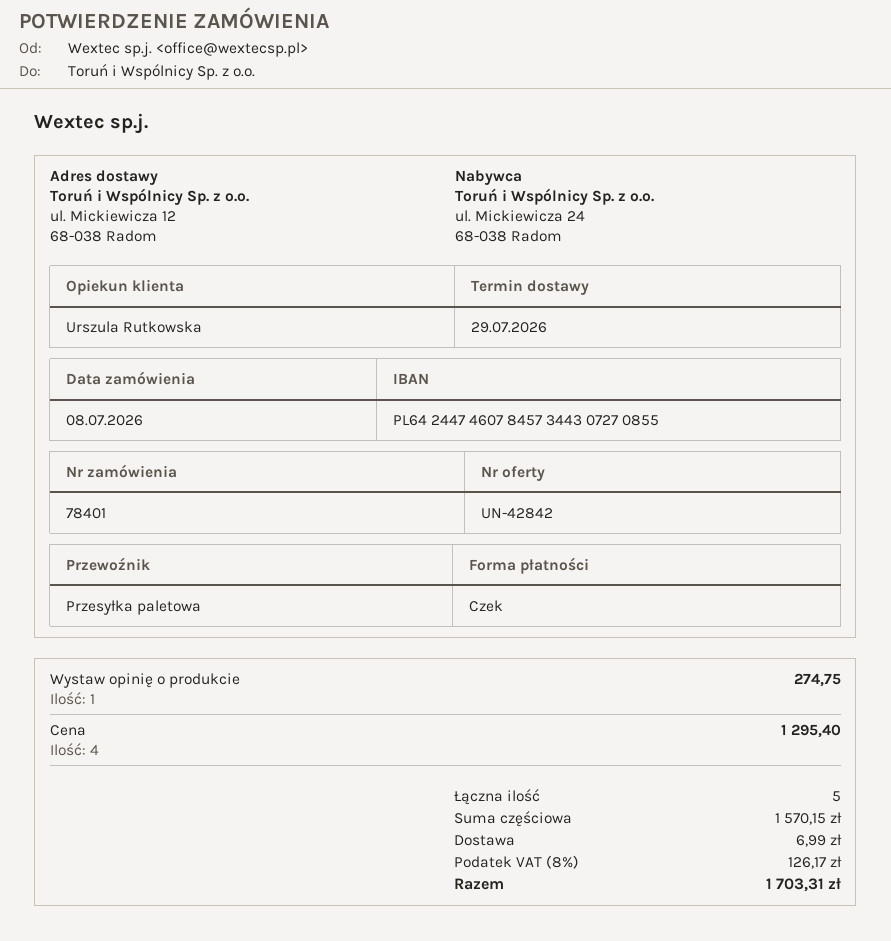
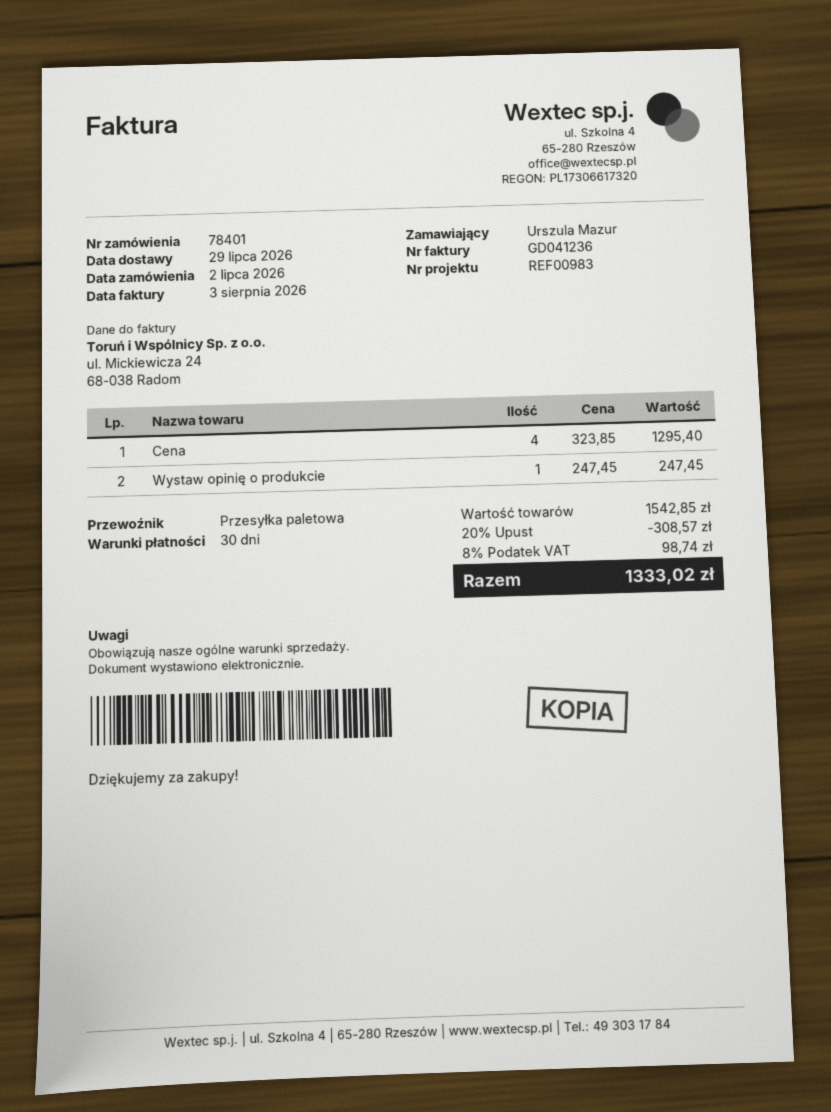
order date: 2026-07-08 -> 2026-07-02
Wystaw opinię o produkcie: 1 for 274.75 -> 1 for 247.45
subtotal: 1570.15 -> 1542.85
discount: none -> 20% = 308.57
shipping: 6.99 -> none
tax: 8% = 126.17 -> 8% = 98.74
total: 1703.31 -> 1333.02

